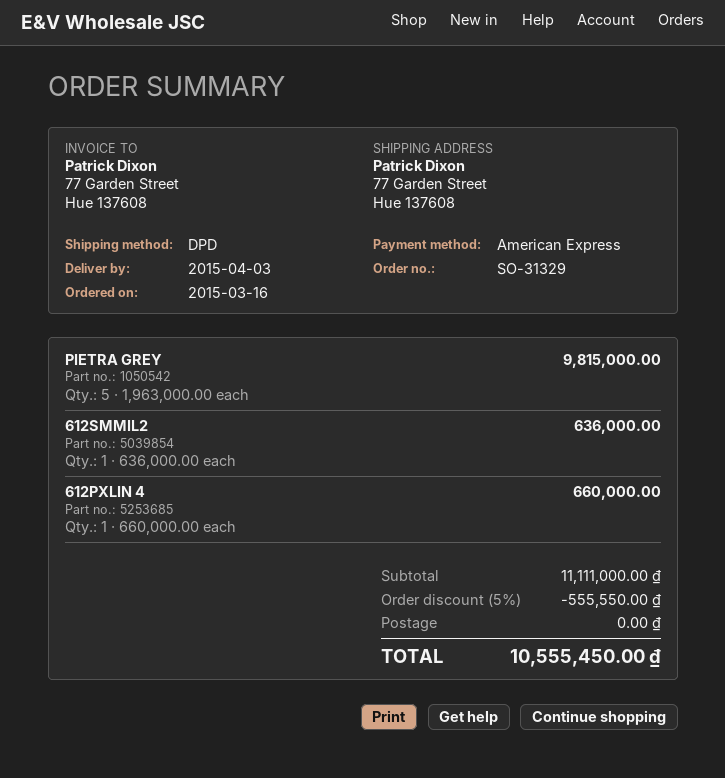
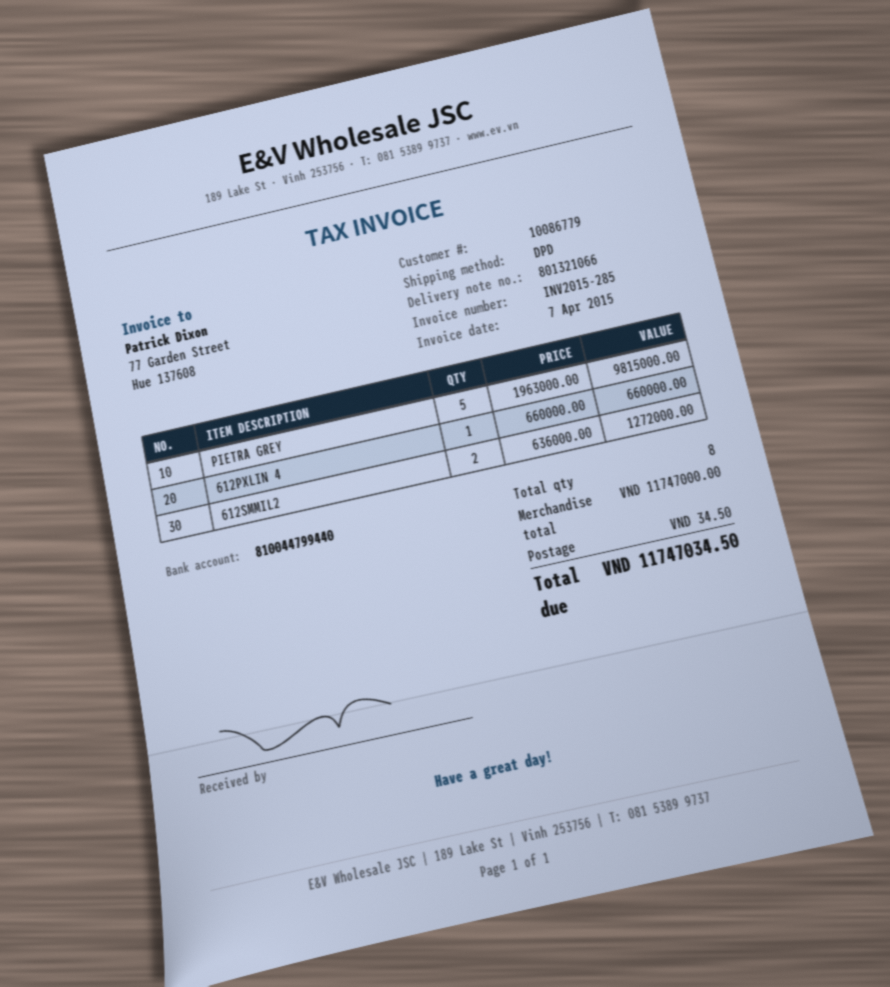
612SMMIL2: 1 x 636000.00 = 636000.00 -> 2 x 636000.00 = 1272000.00
subtotal: 11111000.00 -> 11747000.00
discount: 5% = 555550.00 -> none
shipping: 0.00 -> 34.50
total: 10555450.00 -> 11747034.50

